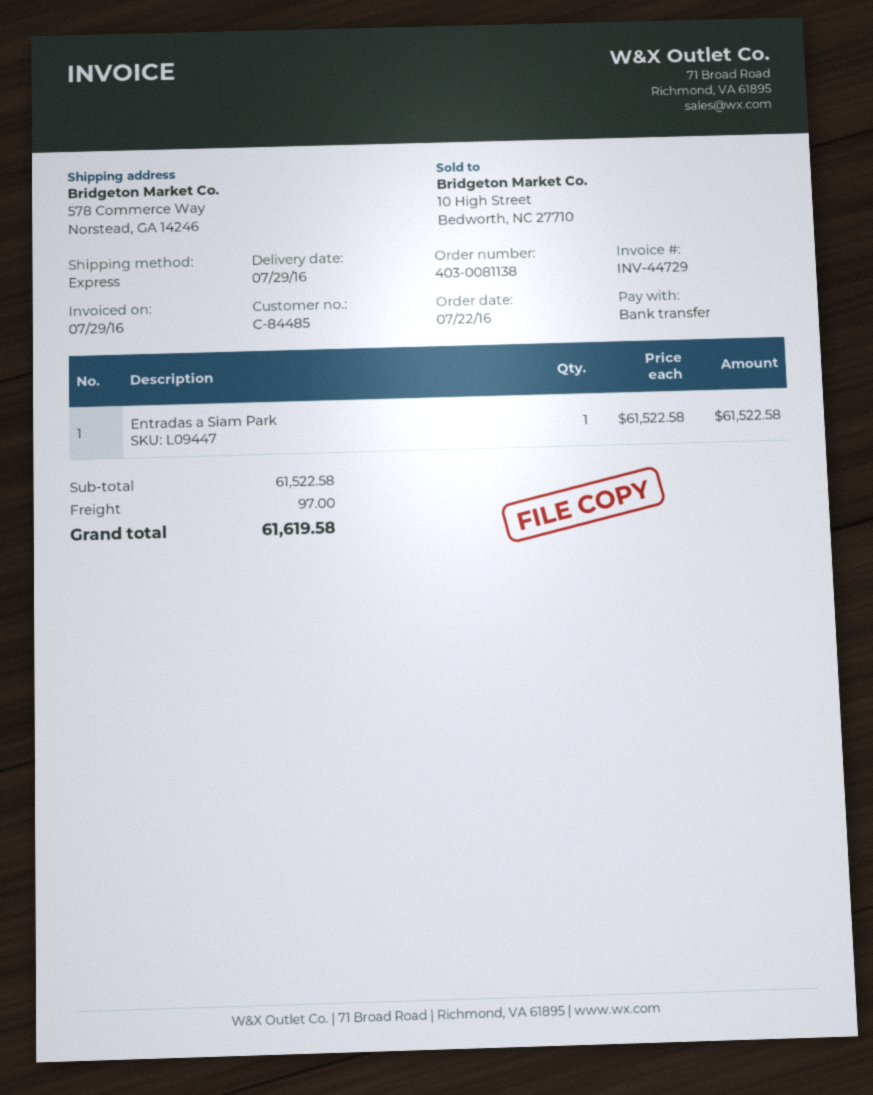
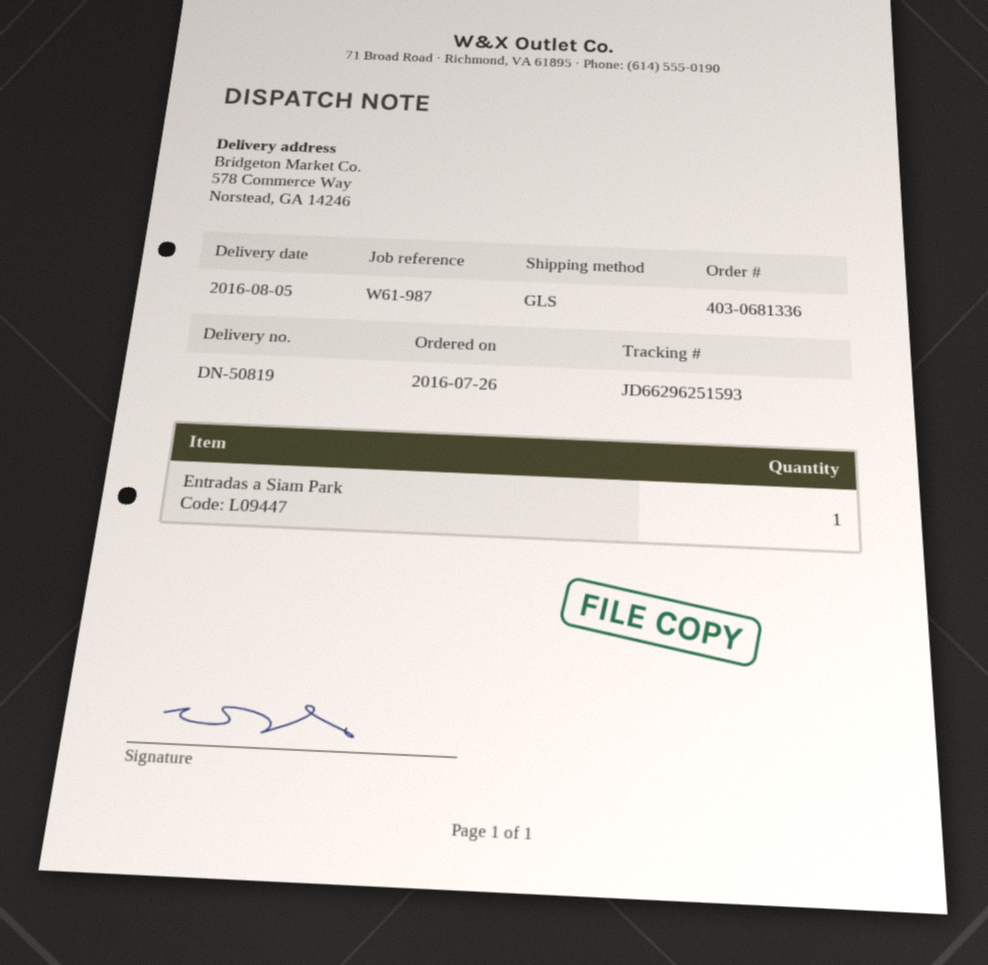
order number: 403-0081138 -> 403-0681336
order date: 2016-07-22 -> 2016-07-26
delivery date: 2016-07-29 -> 2016-08-05
shipping method: express -> GLS

